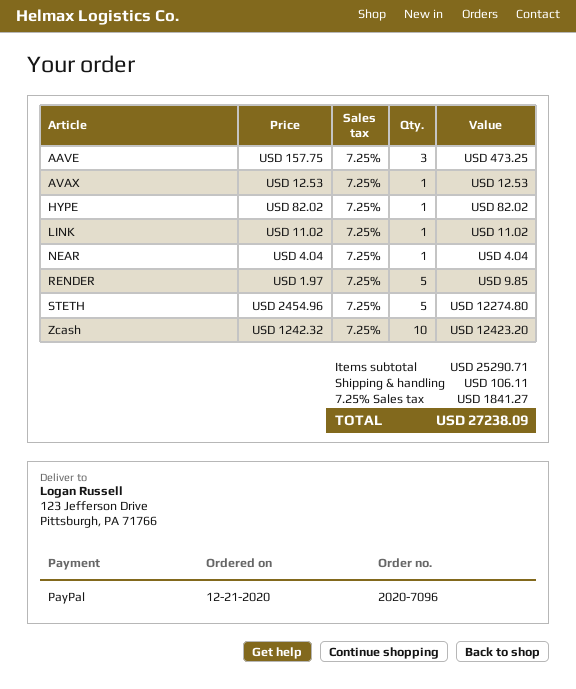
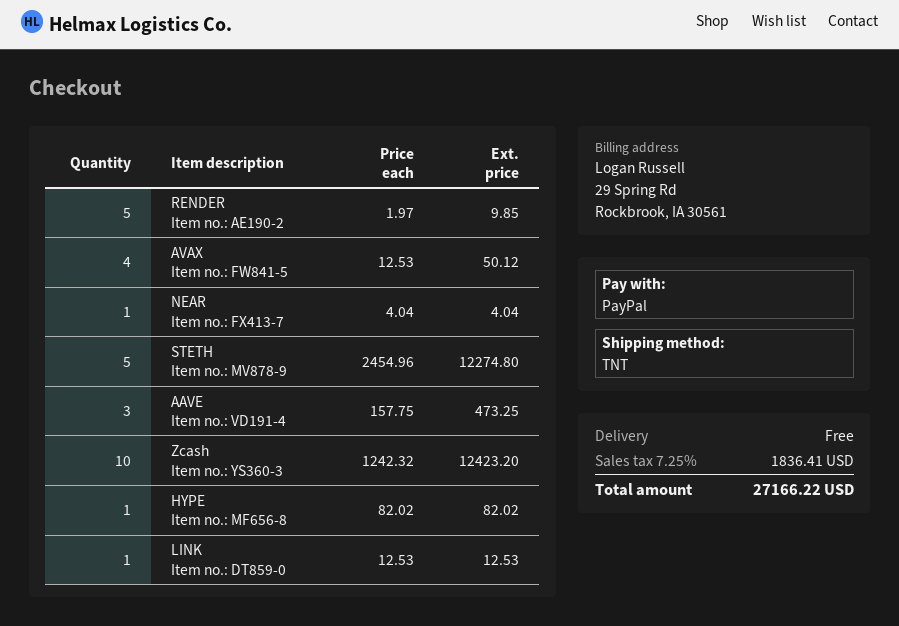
AVAX: 1 x 12.53 = 12.53 -> 4 x 12.53 = 50.12
LINK: 1 x 11.02 = 11.02 -> 1 x 12.53 = 12.53
shipping: 106.11 -> 0.00
tax: 7.25% = 1841.27 -> 7.25% = 1836.41
total: 27238.09 -> 27166.22

